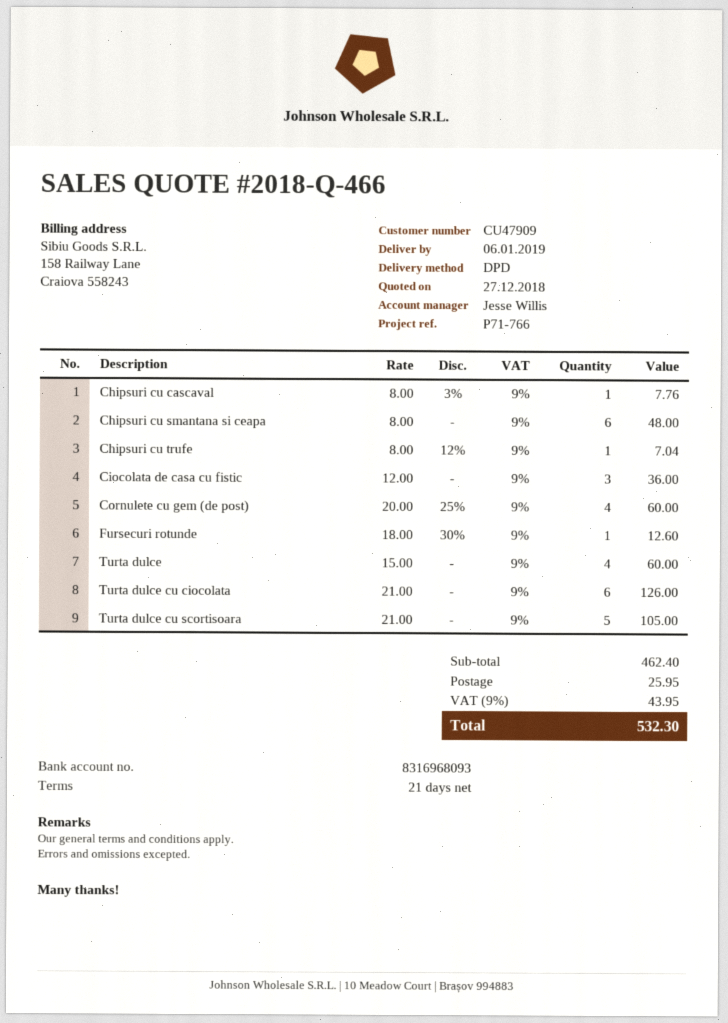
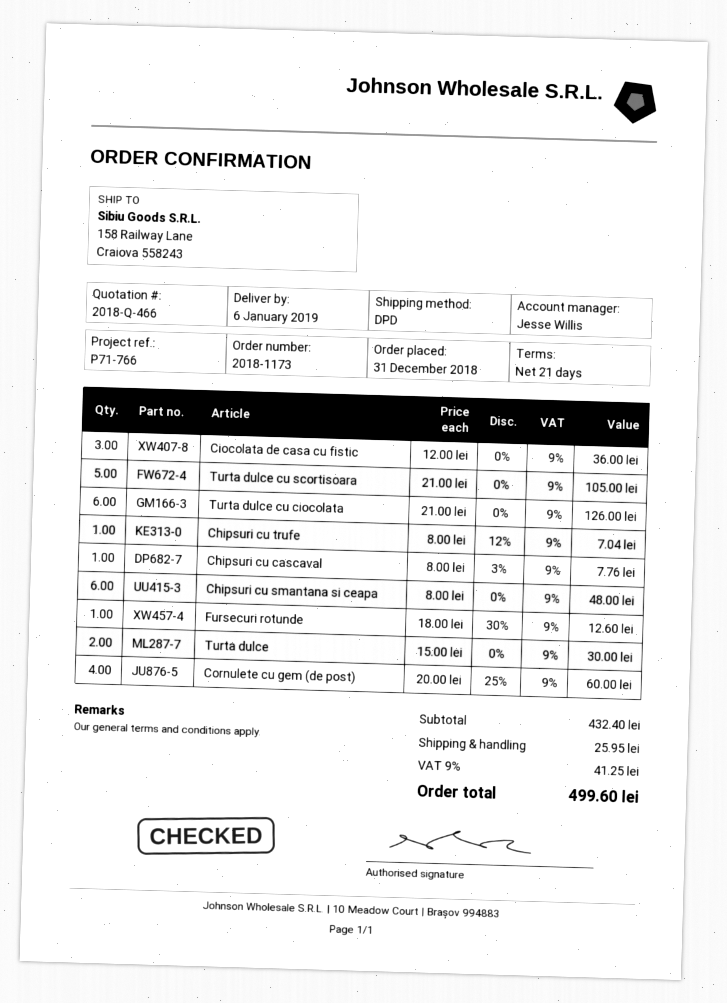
Turta dulce: 4 x 15.00 = 60.00 -> 2 x 15.00 = 30.00
subtotal: 462.40 -> 432.40
tax: 9% = 43.95 -> 9% = 41.25
total: 532.30 -> 499.60

